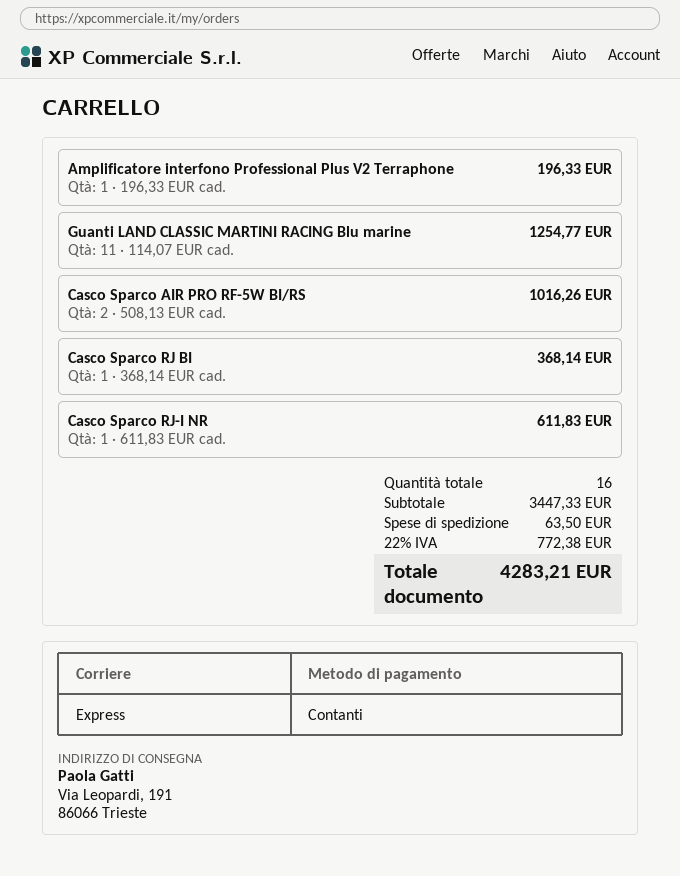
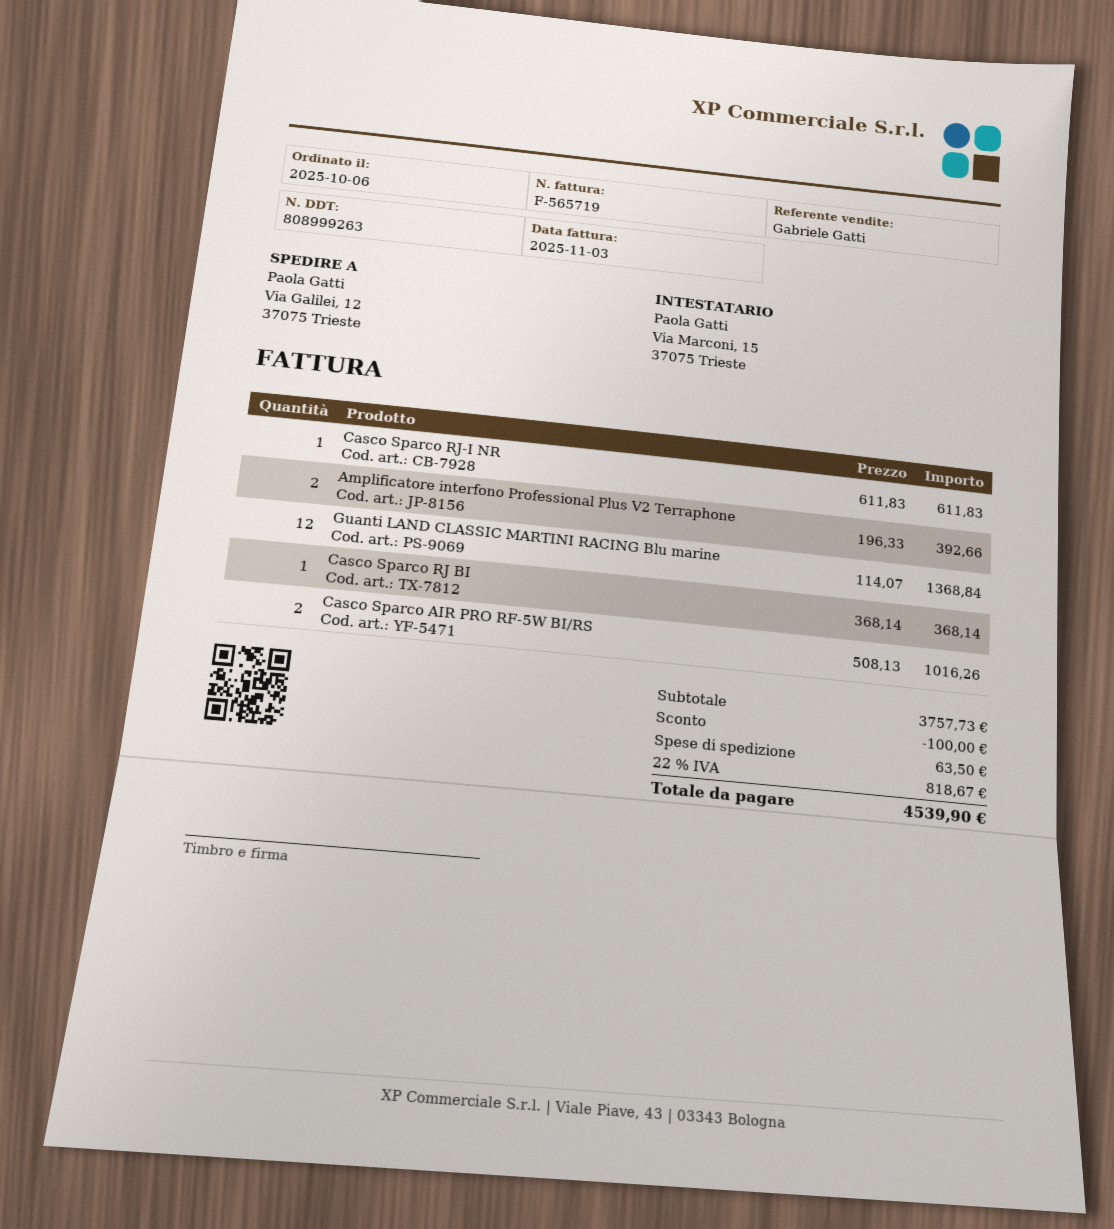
ship to: Via Leopardi, 191, 86066 Trieste -> Via Galilei, 12, 37075 Trieste
Amplificatore interfono Professional Plus V2 Terraphone: 1 x 196.33 = 196.33 -> 2 x 196.33 = 392.66
Guanti LAND CLASSIC MARTINI RACING Blu marine: 11 x 114.07 = 1254.77 -> 12 x 114.07 = 1368.84
subtotal: 3447.33 -> 3757.73
discount: none -> 100.00
tax: 22% = 772.38 -> 22% = 818.67
total: 4283.21 -> 4539.90

